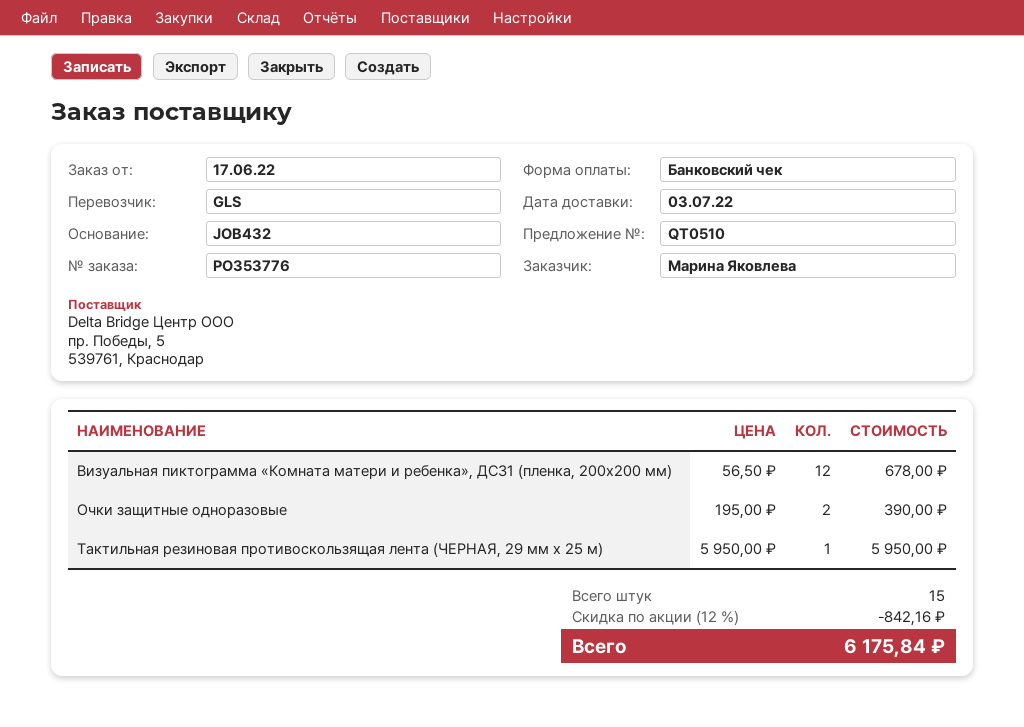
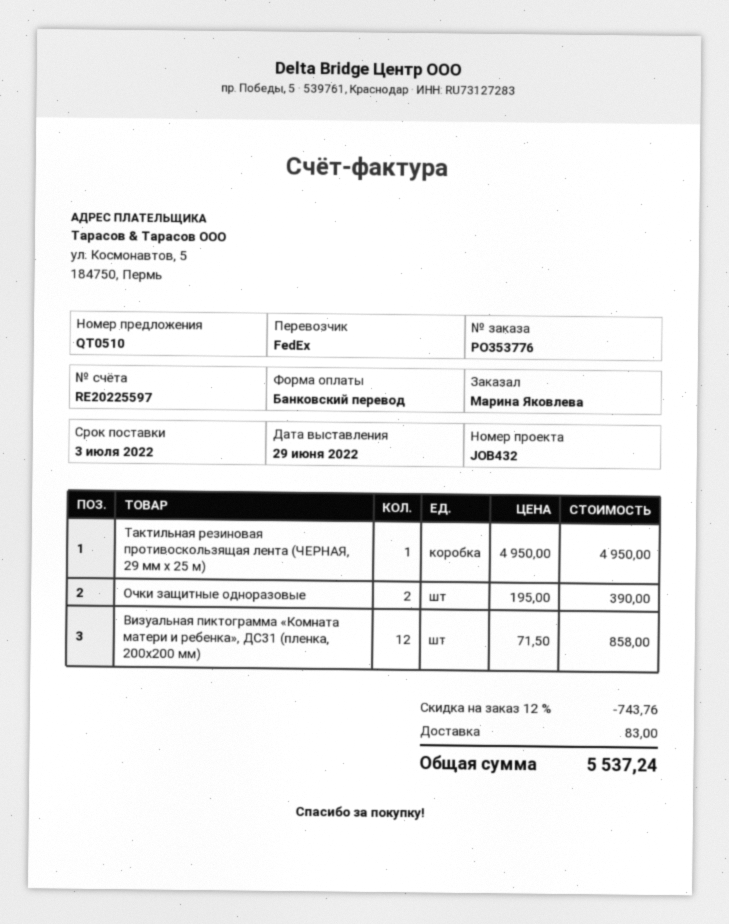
payment method: cheque -> bank transfer
shipping method: GLS -> FedEx
Визуальная пиктограмма «Комната матери и ребенка», ДС31 (пленка, 200х200 мм): 12 x 56.50 = 678.00 -> 12 x 71.50 = 858.00
Тактильная резиновая противоскользящая лента (ЧЕРНАЯ, 29 мм x 25 м): 1 x 5950.00 = 5950.00 -> 1 x 4950.00 = 4950.00
discount: 12% = 842.16 -> 12% = 743.76
shipping: none -> 83.00
total: 6175.84 -> 5537.24

